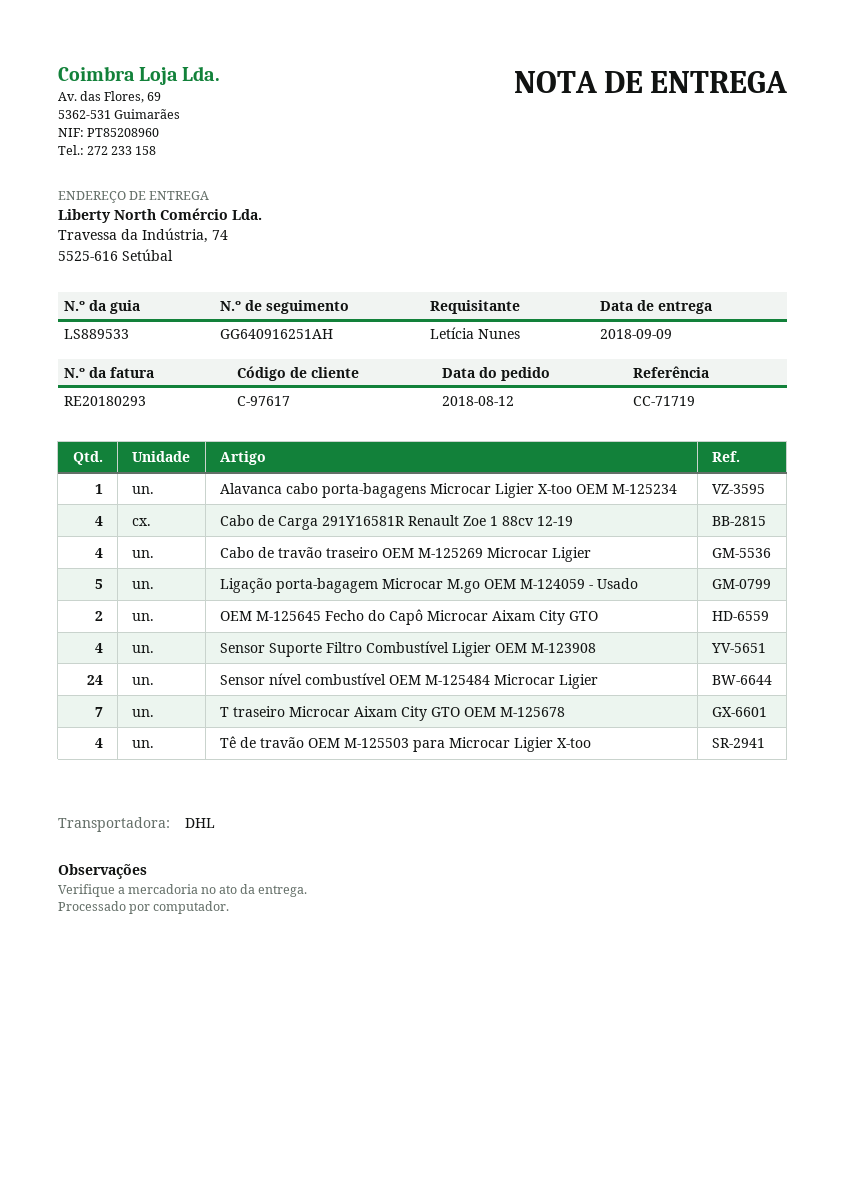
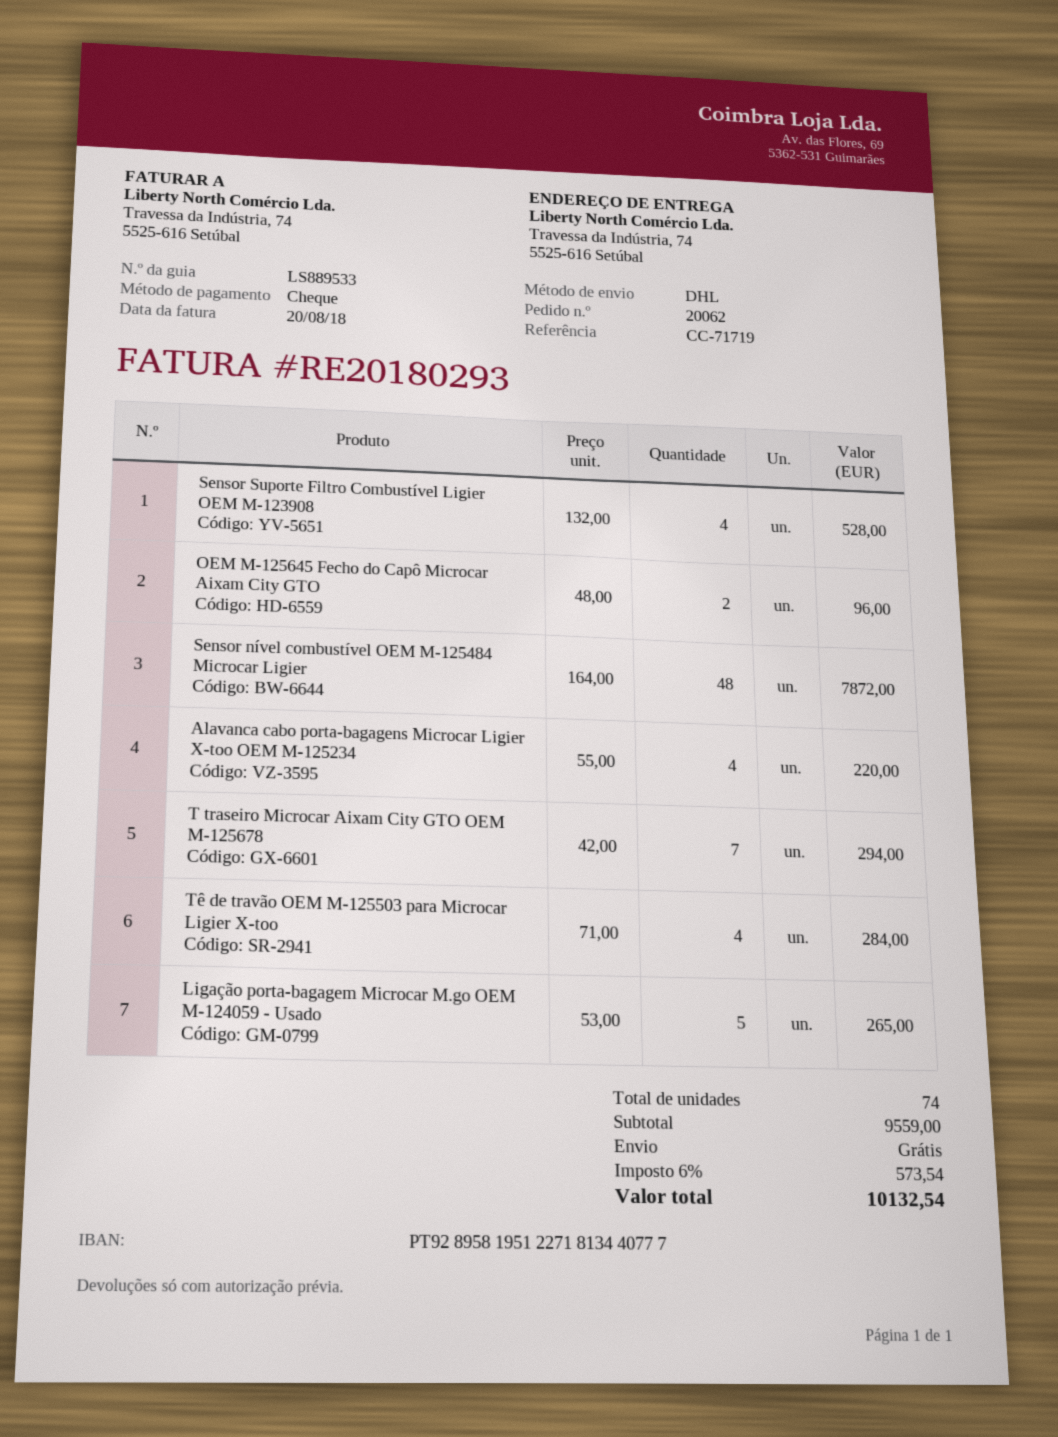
Alavanca cabo porta-bagagens Microcar Ligier X-too OEM M-125234: 1 -> 4
Cabo de Carga 291Y16581R Renault Zoe 1 88cv 12-19: 4 -> none
Cabo de travão traseiro OEM M-125269 Microcar Ligier: 4 -> none
Sensor nível combustível OEM M-125484 Microcar Ligier: 24 -> 48

